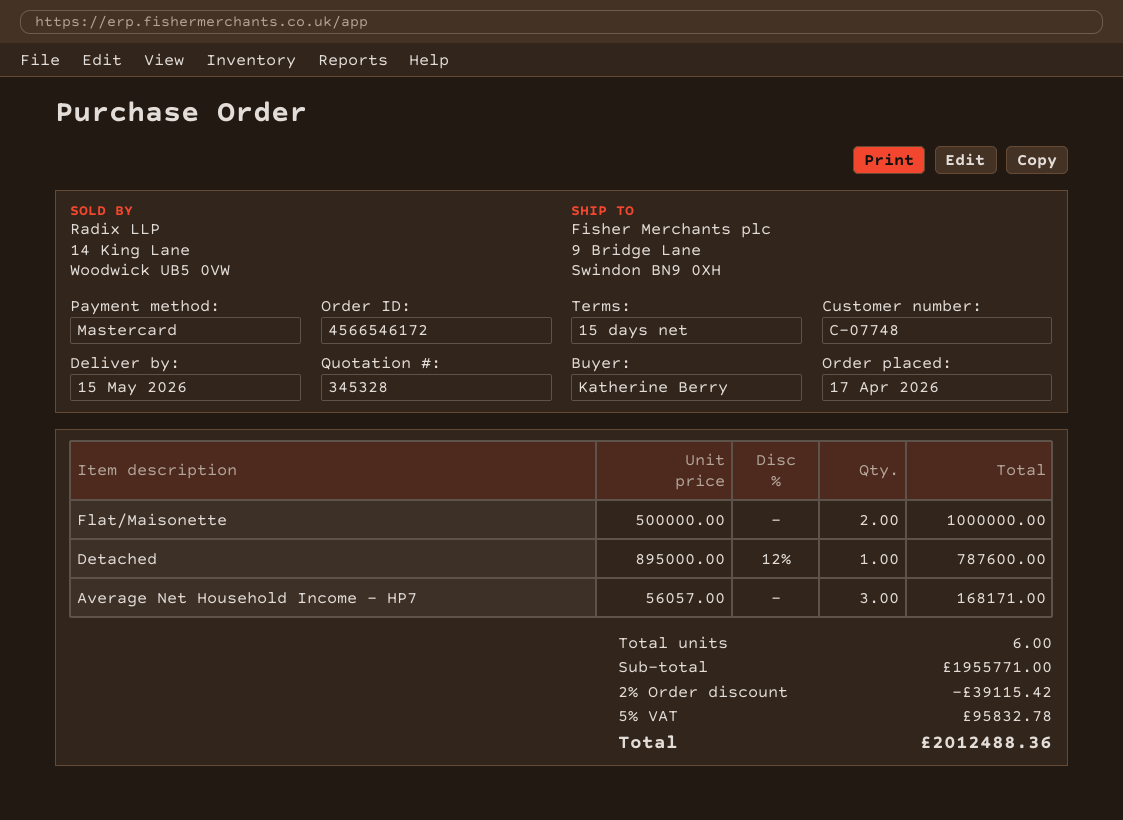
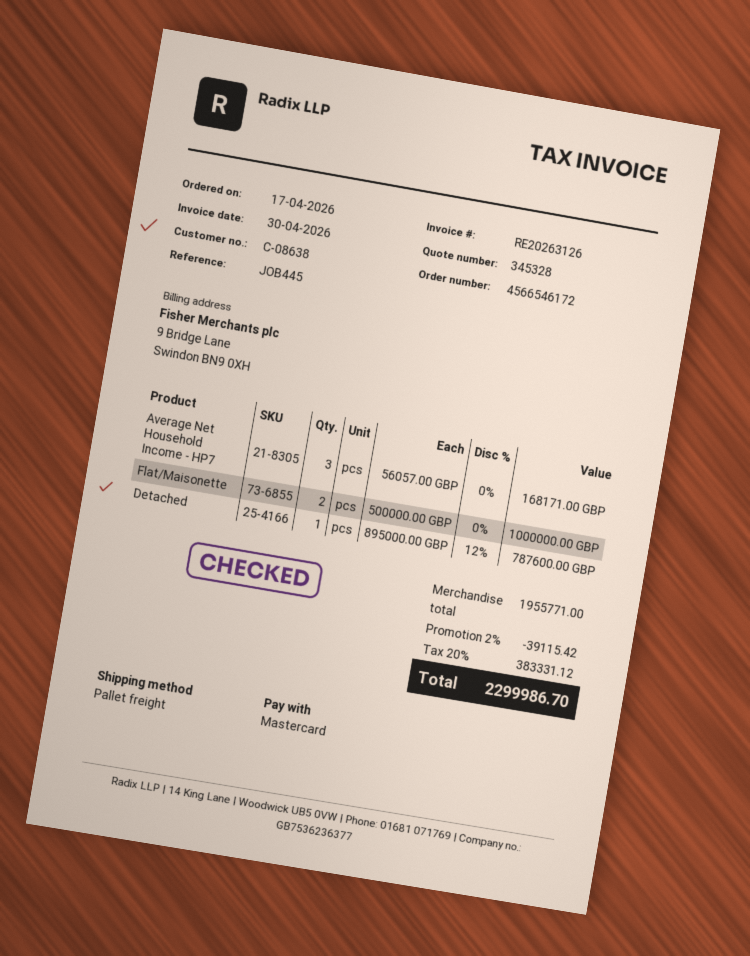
customer number: C-07748 -> C-08638
tax: 5% = 95832.78 -> 20% = 383331.12
total: 2012488.36 -> 2299986.70

